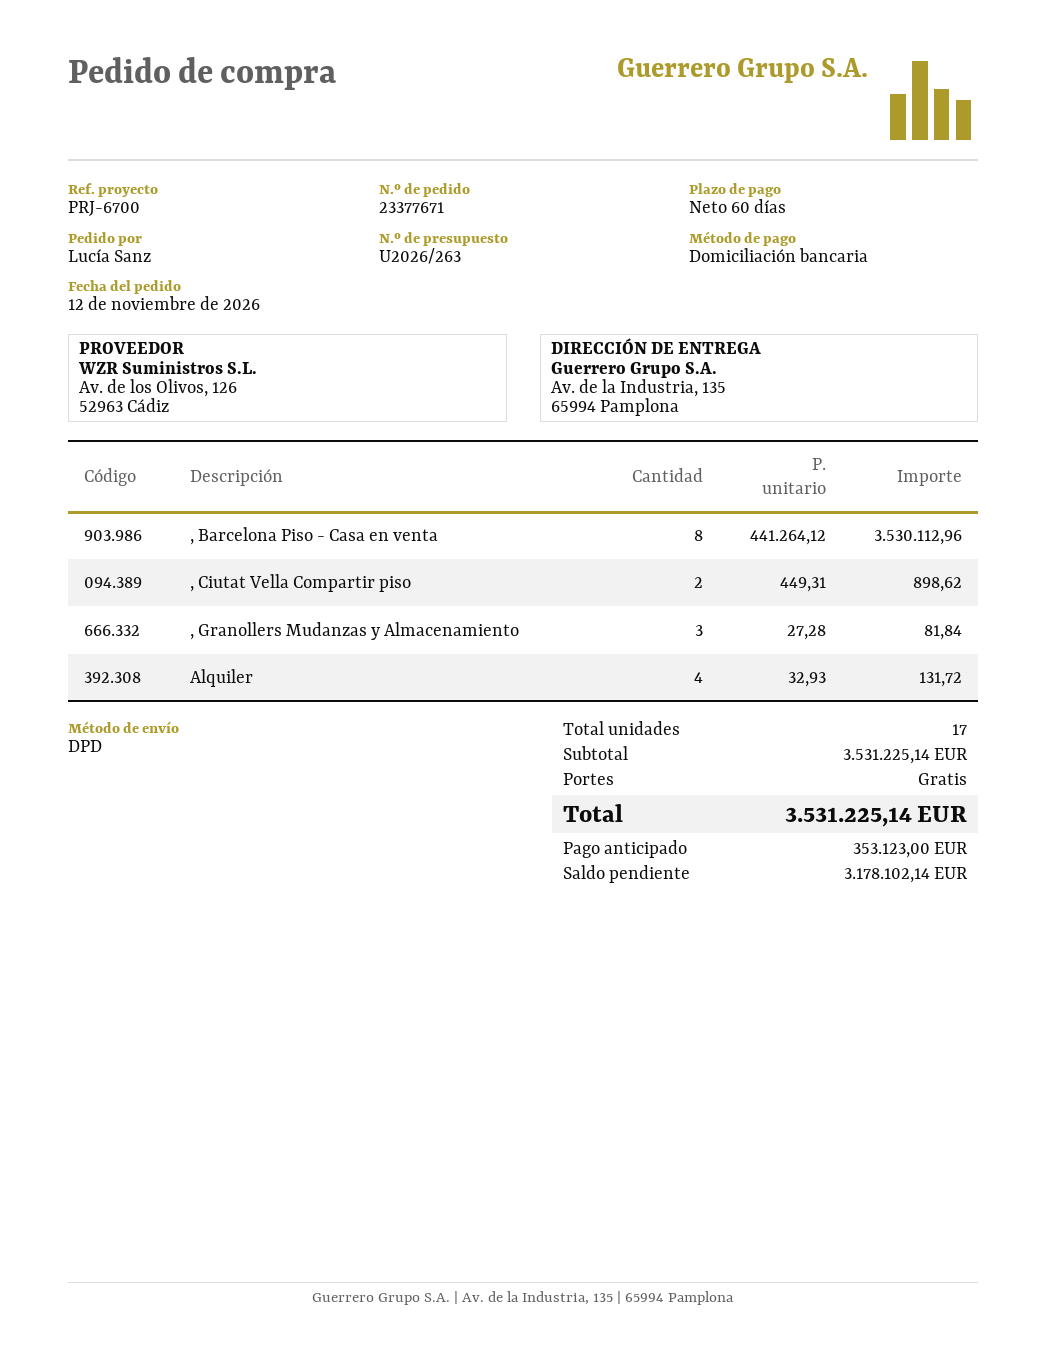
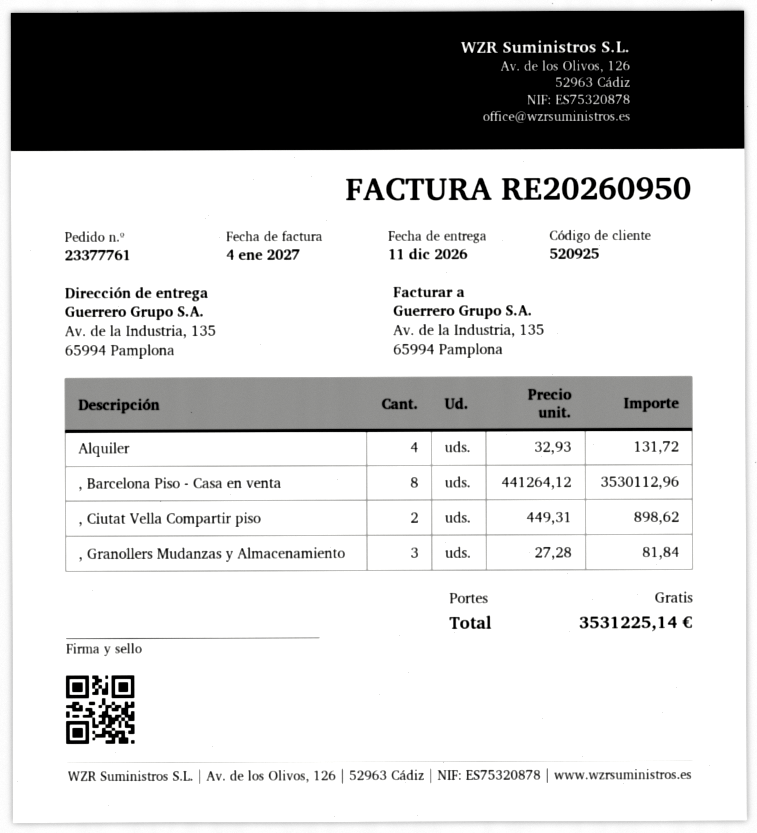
order number: 23377671 -> 23377761

